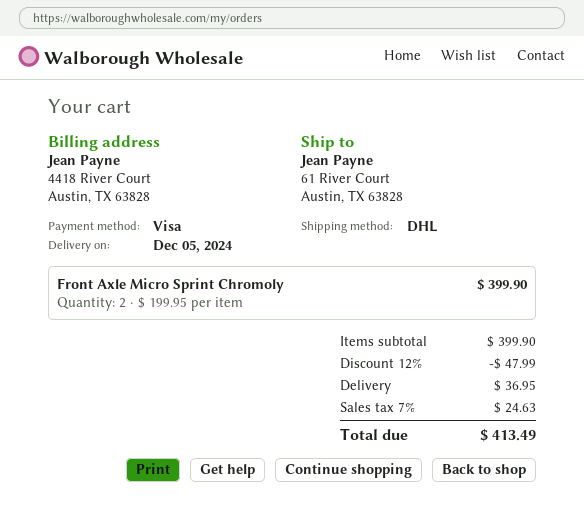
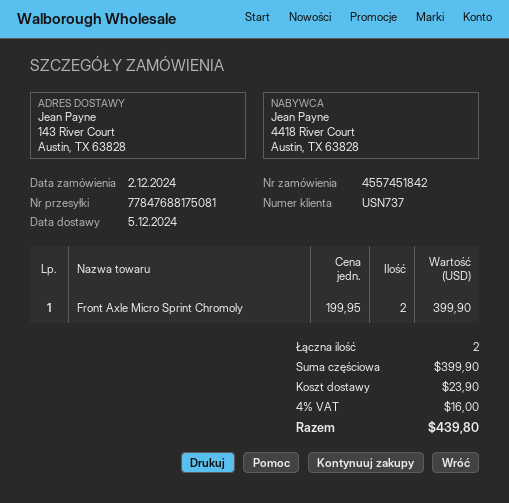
ship to: 61 River Court, Austin, TX 63828 -> 143 River Court, Austin, TX 63828
discount: 12% = 47.99 -> none
shipping: 36.95 -> 23.90
tax: 7% = 24.63 -> 4% = 16.00
total: 413.49 -> 439.80

